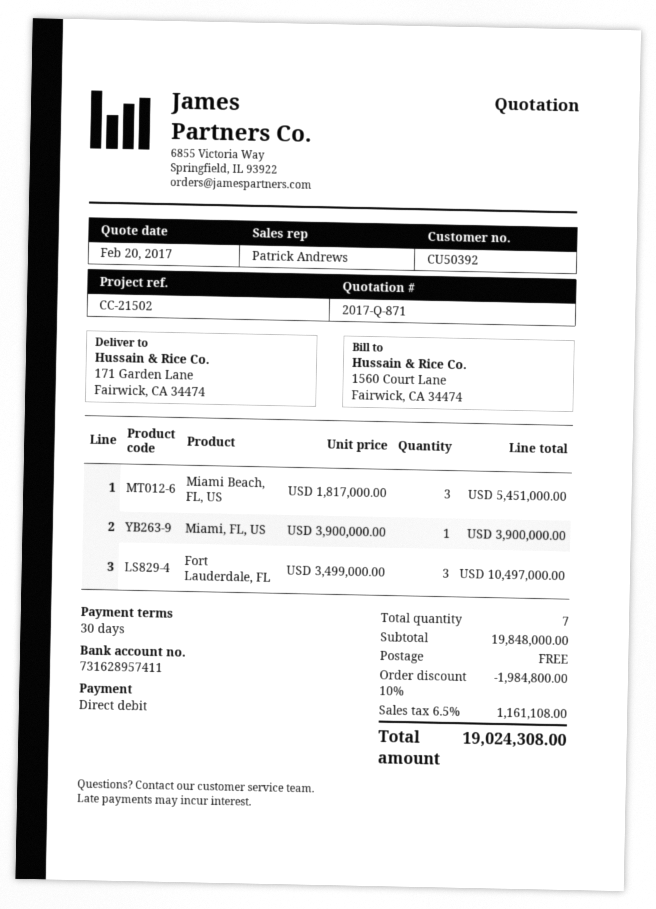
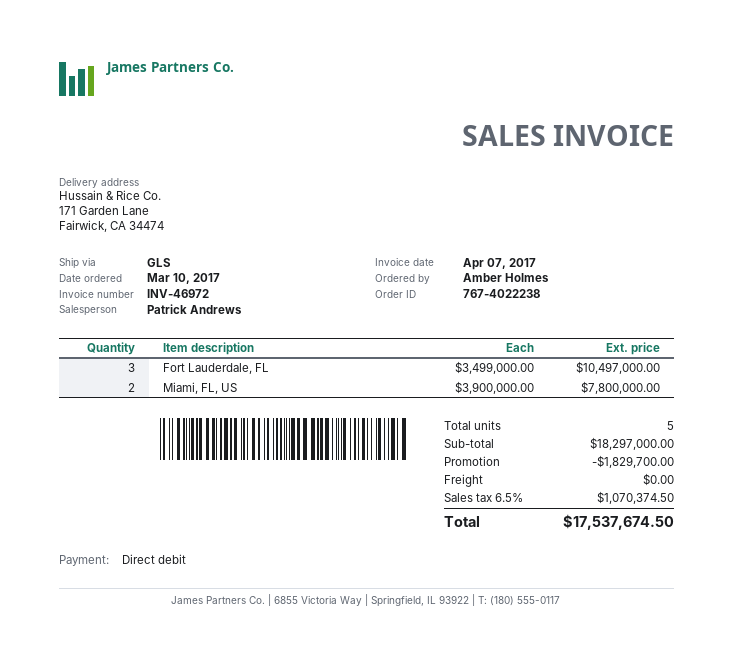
Miami Beach, FL, US: 3 x 1817000.00 = 5451000.00 -> none
Miami, FL, US: 1 x 3900000.00 = 3900000.00 -> 2 x 3900000.00 = 7800000.00
total quantity: 7 -> 5
subtotal: 19848000.00 -> 18297000.00
discount: 1984800.00 -> 1829700.00
tax: 6.5% = 1161108.00 -> 6.5% = 1070374.50
total: 19024308.00 -> 17537674.50

